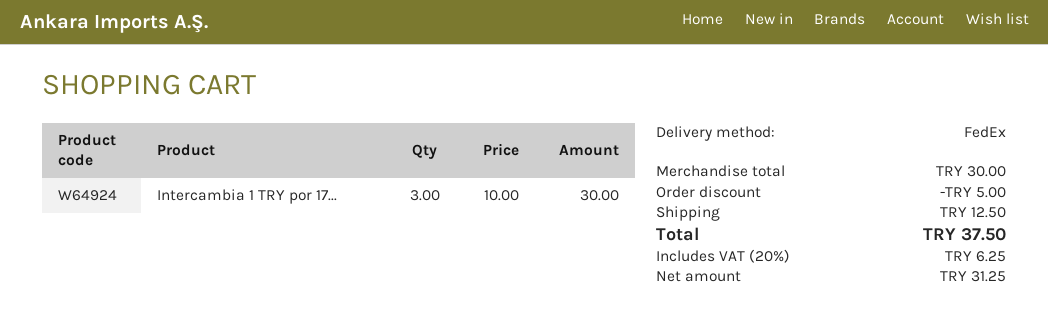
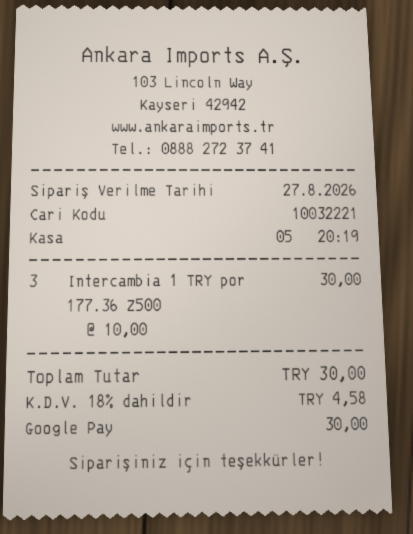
discount: 5.00 -> none
shipping: 12.50 -> none
tax: 20% = 6.25 -> 18% = 4.58
total: 37.50 -> 30.00

